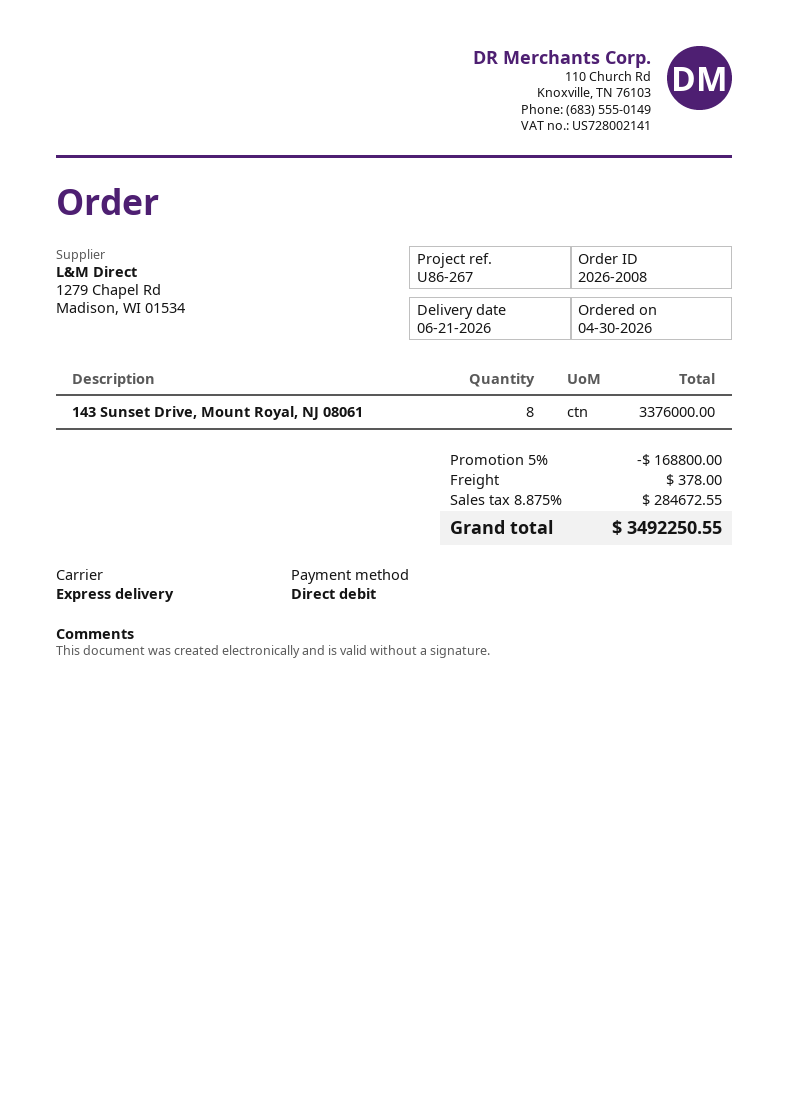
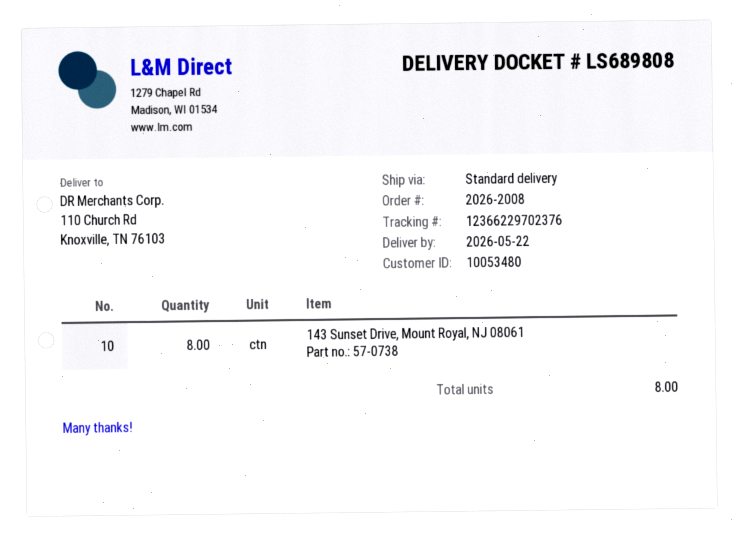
delivery date: 2026-06-21 -> 2026-05-22
shipping method: express -> standard

